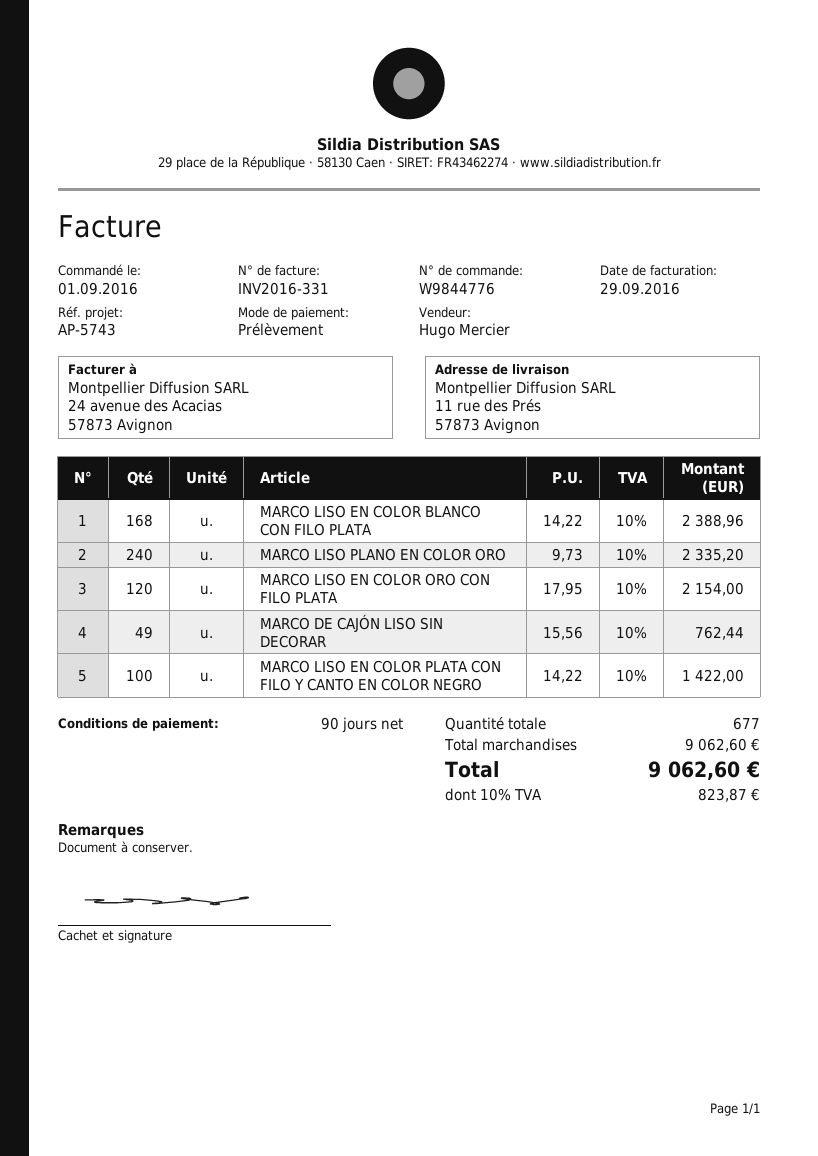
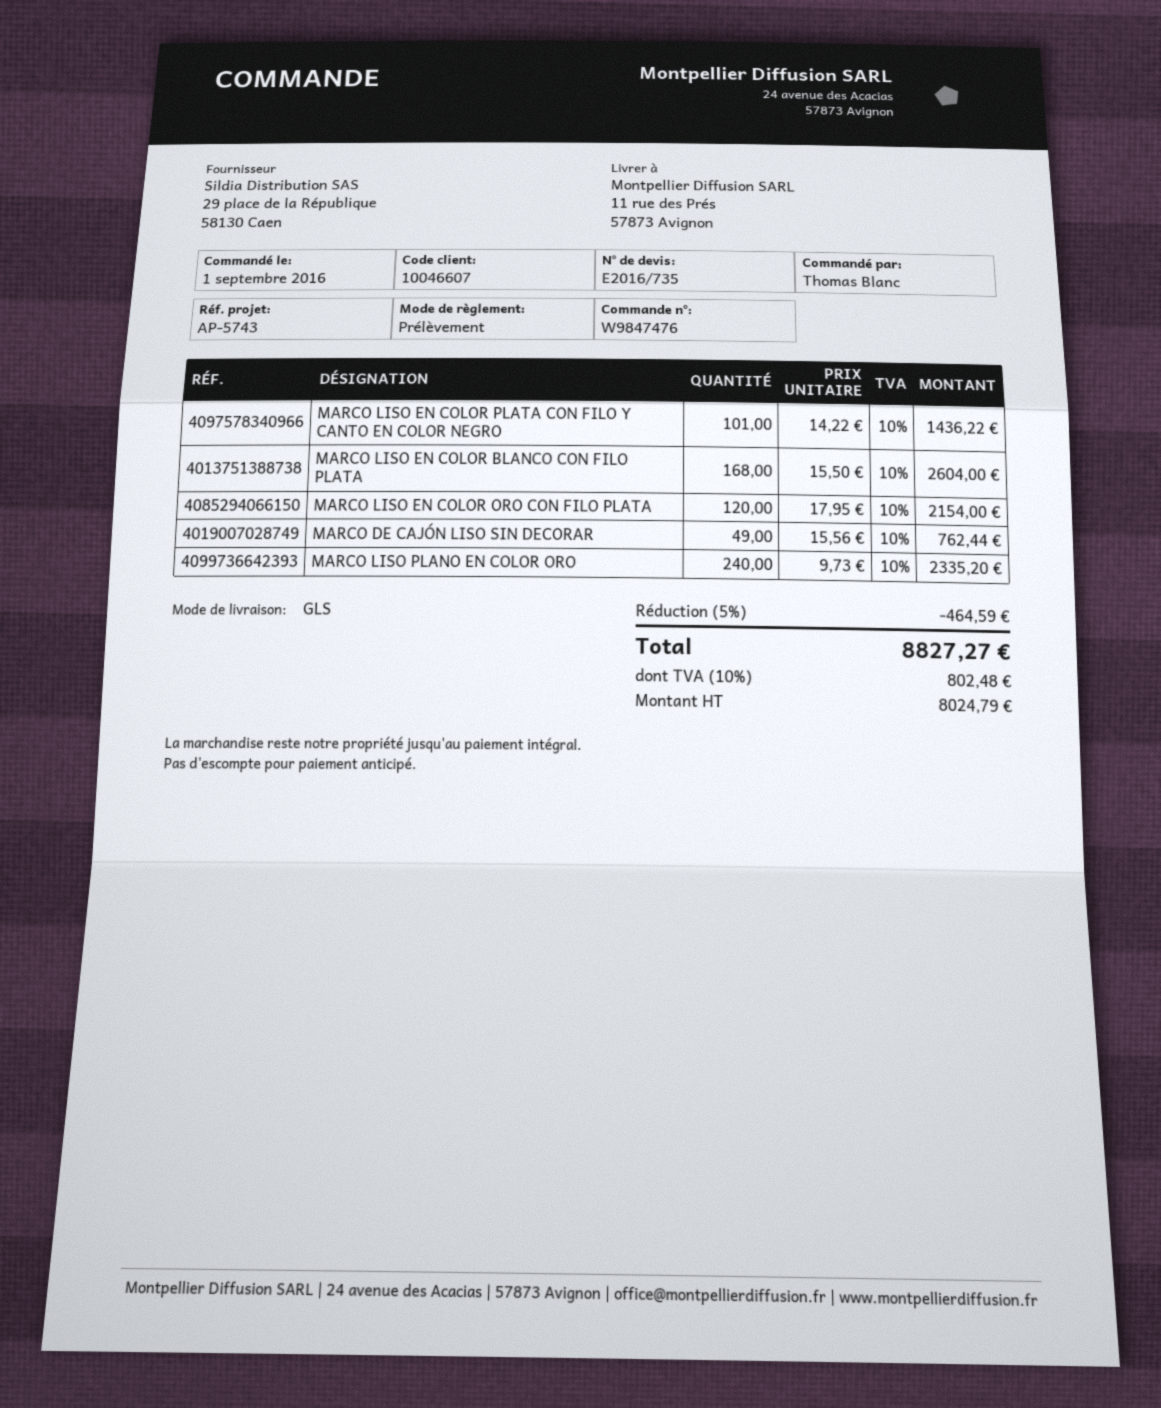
order number: W9844776 -> W9847476
MARCO LISO EN COLOR BLANCO CON FILO PLATA: 168 x 14.22 = 2388.96 -> 168 x 15.50 = 2604.00
MARCO LISO EN COLOR PLATA CON FILO Y CANTO EN COLOR NEGRO: 100 x 14.22 = 1422.00 -> 101 x 14.22 = 1436.22
discount: none -> 5% = 464.59
tax: 10% = 823.87 -> 10% = 802.48
total: 9062.60 -> 8827.27

